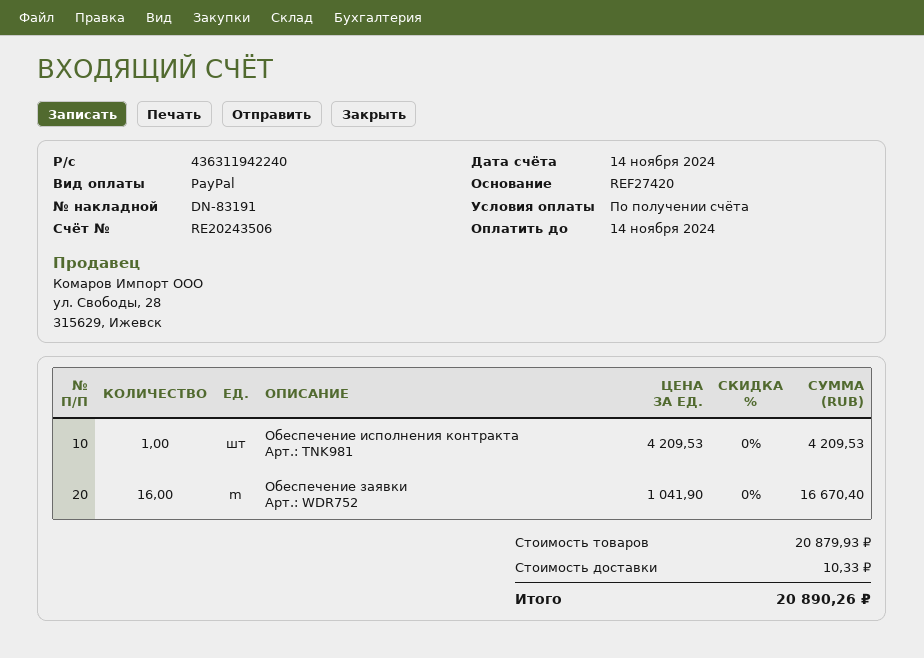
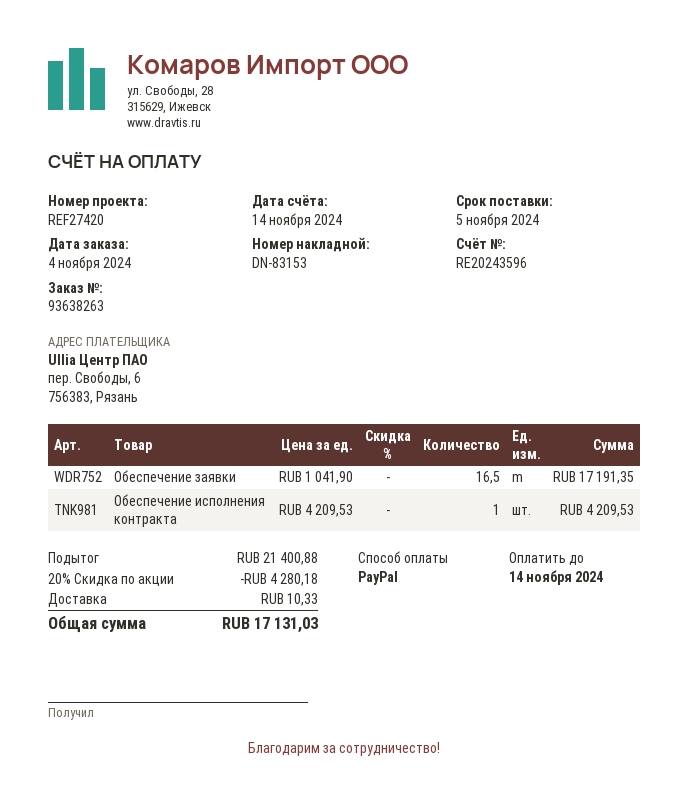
delivery note number: DN-83191 -> DN-83153
invoice number: RE20243506 -> RE20243596
Обеспечение заявки: 16 x 1041.90 = 16670.40 -> 16.5 x 1041.90 = 17191.35
subtotal: 20879.93 -> 21400.88
discount: none -> 20% = 4280.18
total: 20890.26 -> 17131.03

